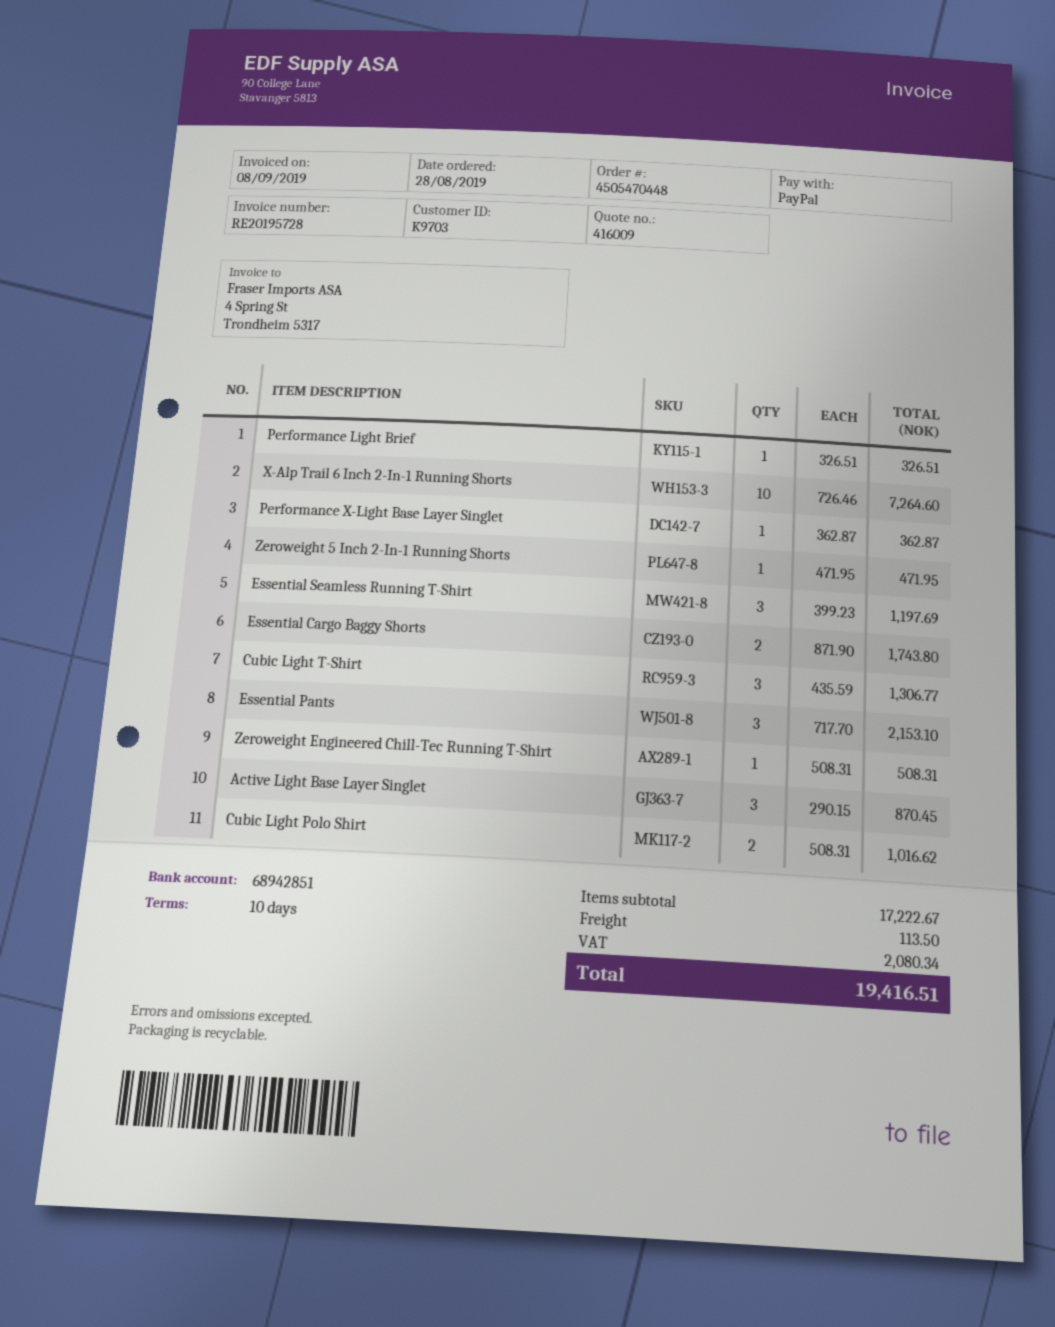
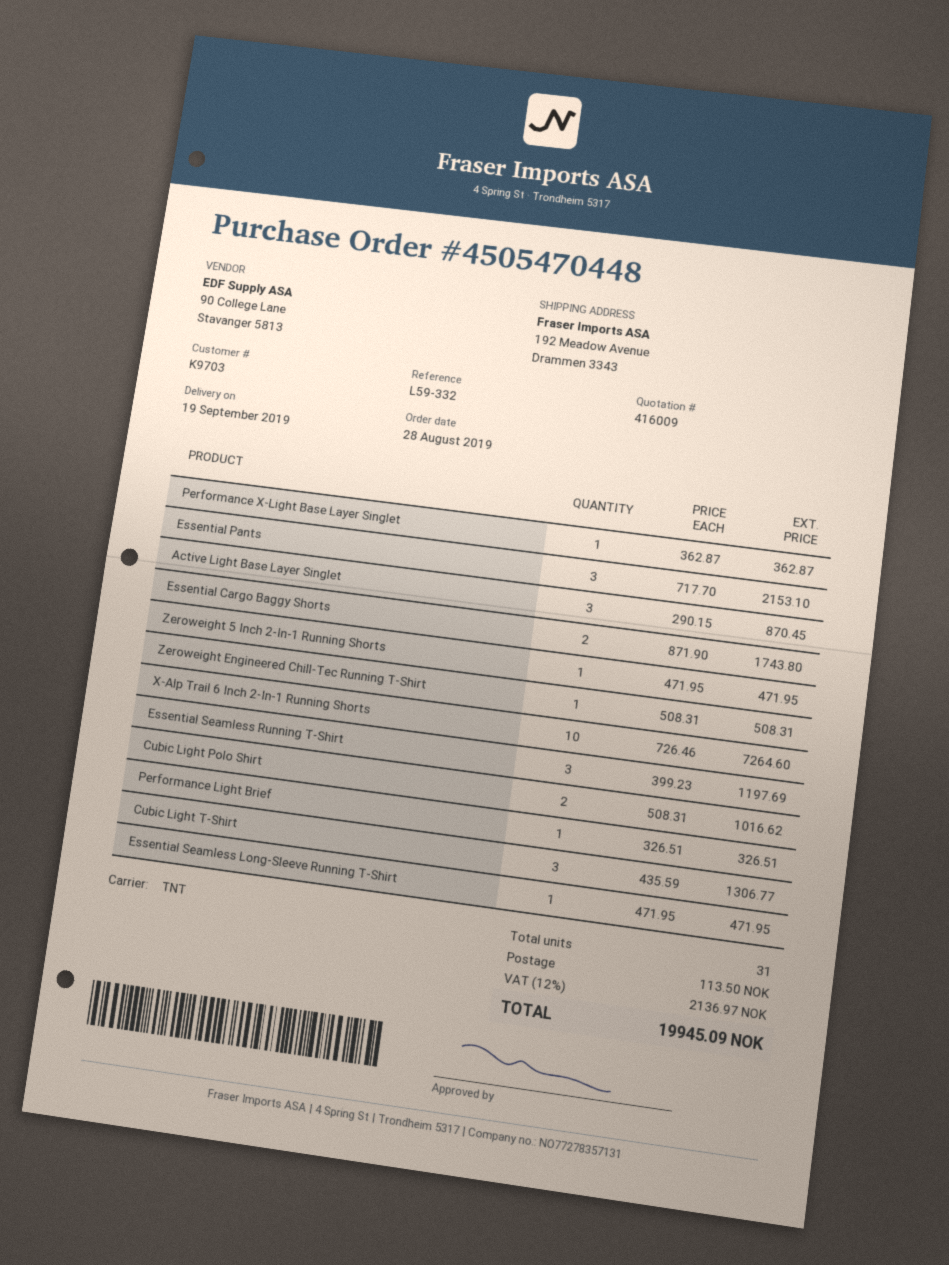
Essential Seamless Long-Sleeve Running T-Shirt: none -> 1 x 471.95 = 471.95
tax: 2080.34 -> 2136.97
total: 19416.51 -> 19945.09

